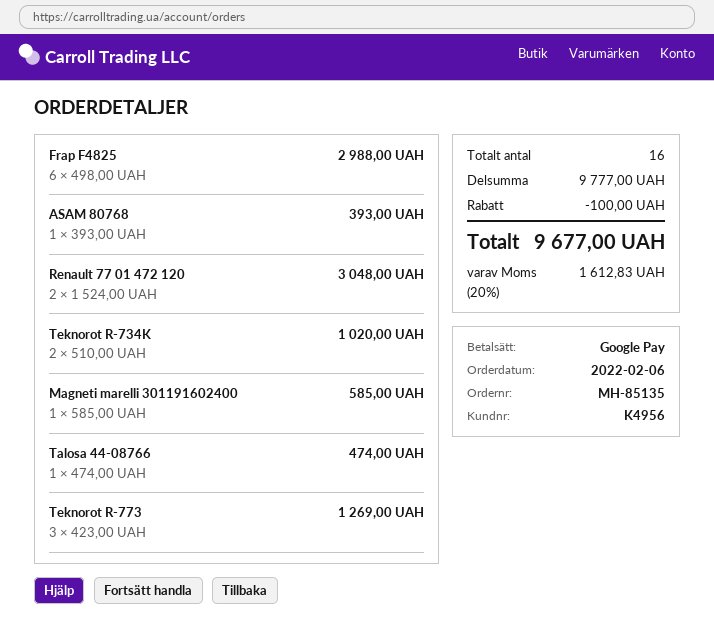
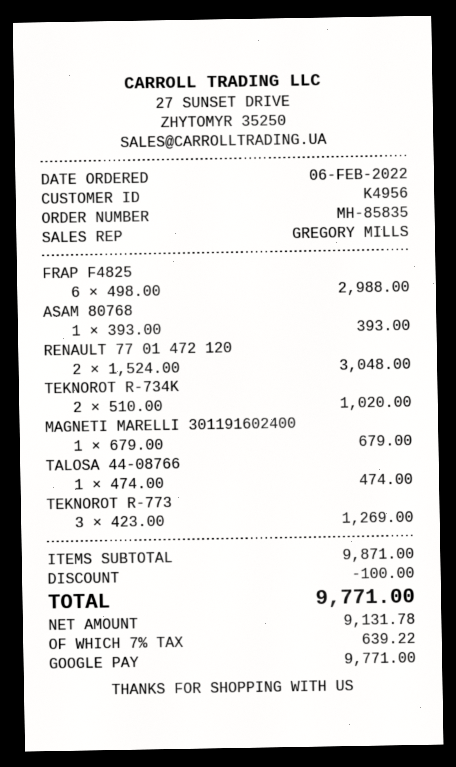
order number: MH-85135 -> MH-85835
Magneti marelli 301191602400: 1 x 585.00 = 585.00 -> 1 x 679.00 = 679.00
subtotal: 9777.00 -> 9871.00
tax: 20% = 1612.83 -> 7% = 639.22
total: 9677.00 -> 9771.00

